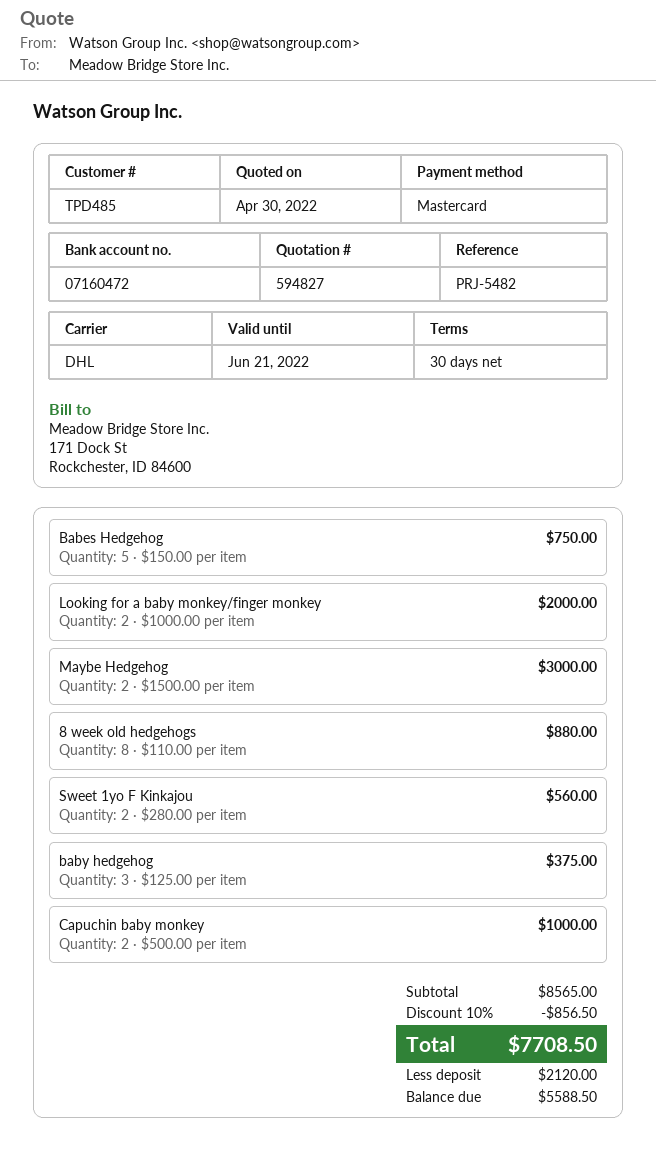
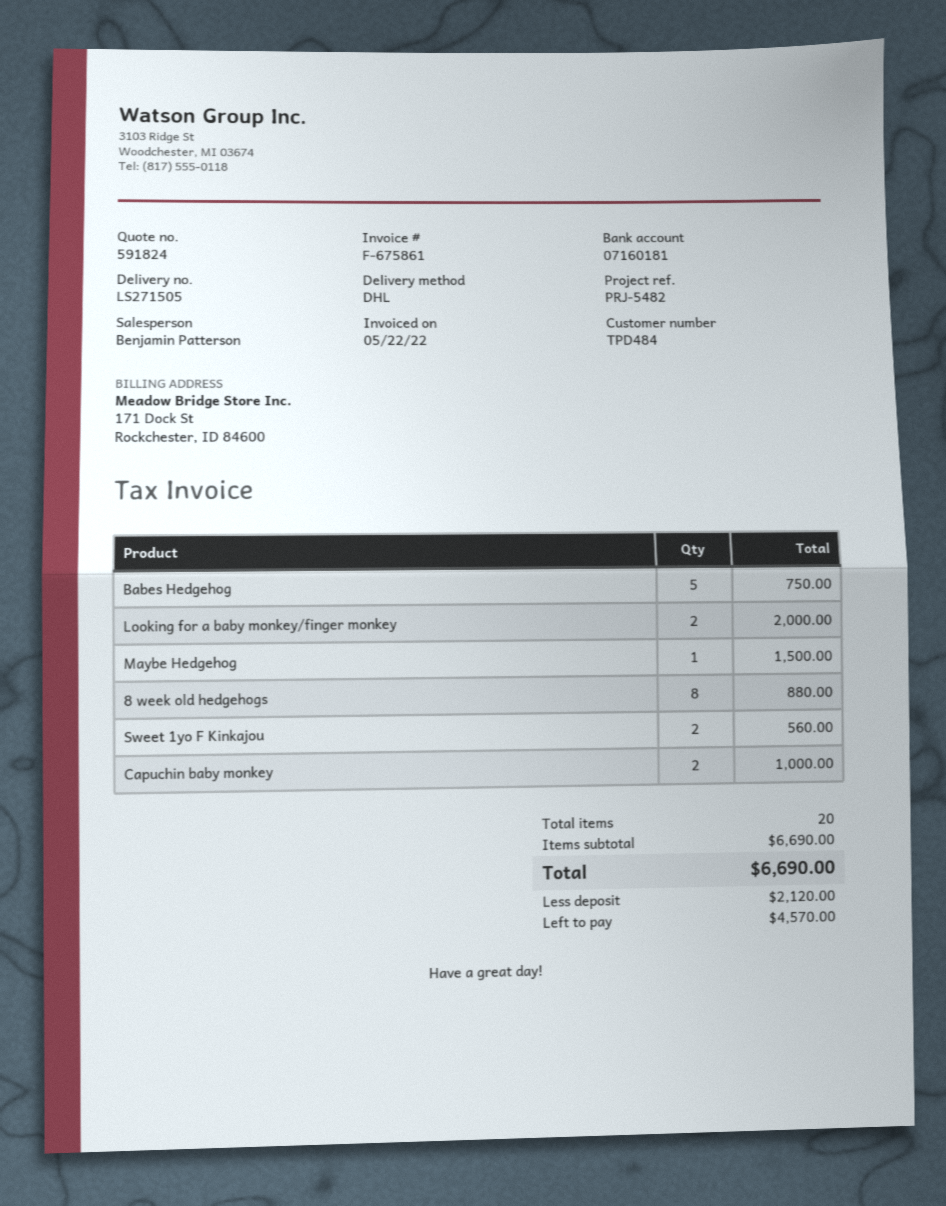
quote number: 594827 -> 591824
customer number: TPD485 -> TPD484
bank account: 07160472 -> 07160181
Maybe Hedgehog: 2 for 3000.00 -> 1 for 1500.00
baby hedgehog: 3 for 375.00 -> none
subtotal: 8565.00 -> 6690.00
discount: 10% = 856.50 -> none
total: 7708.50 -> 6690.00
balance: 5588.50 -> 4570.00

